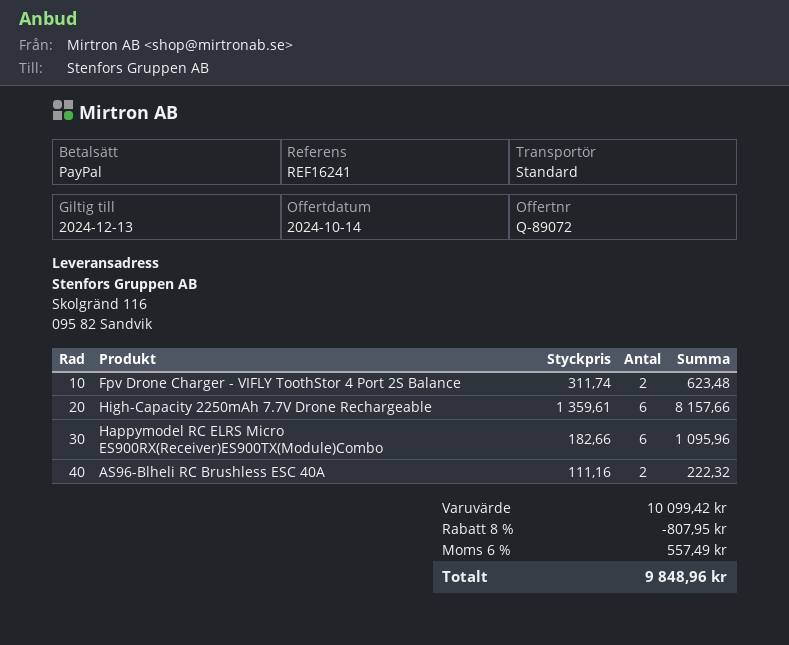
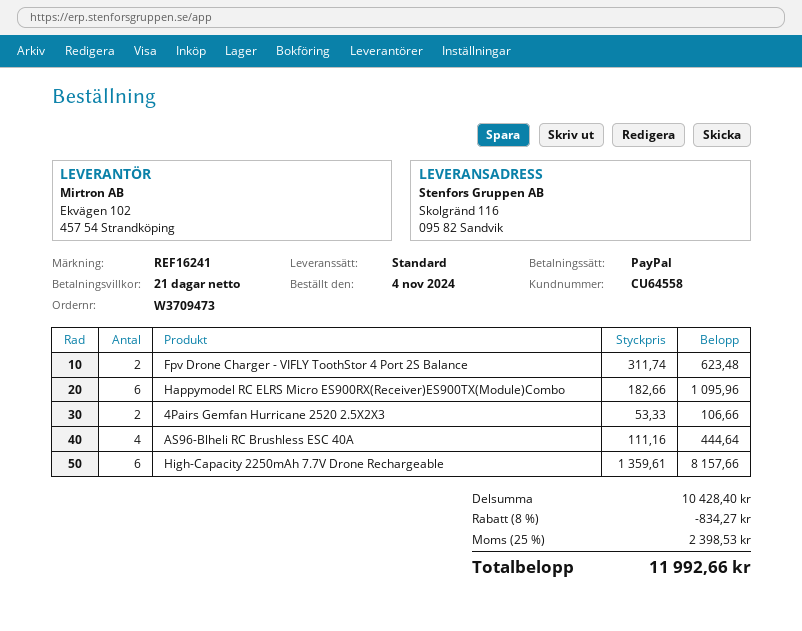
AS96-Blheli RC Brushless ESC 40A: 2 x 111.16 = 222.32 -> 4 x 111.16 = 444.64
4Pairs Gemfan Hurricane 2520 2.5X2X3: none -> 2 x 53.33 = 106.66
subtotal: 10099.42 -> 10428.40
discount: 8% = 807.95 -> 8% = 834.27
tax: 6% = 557.49 -> 25% = 2398.53
total: 9848.96 -> 11992.66

